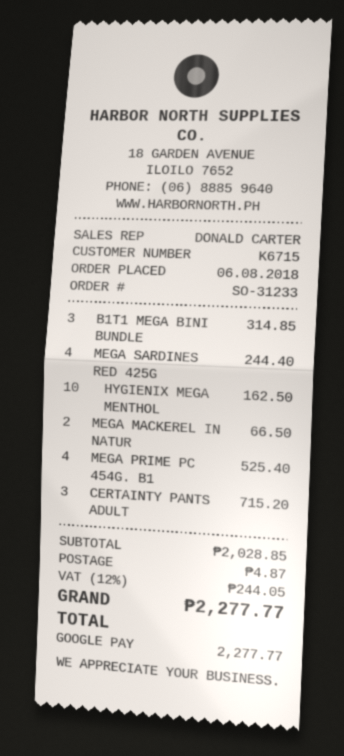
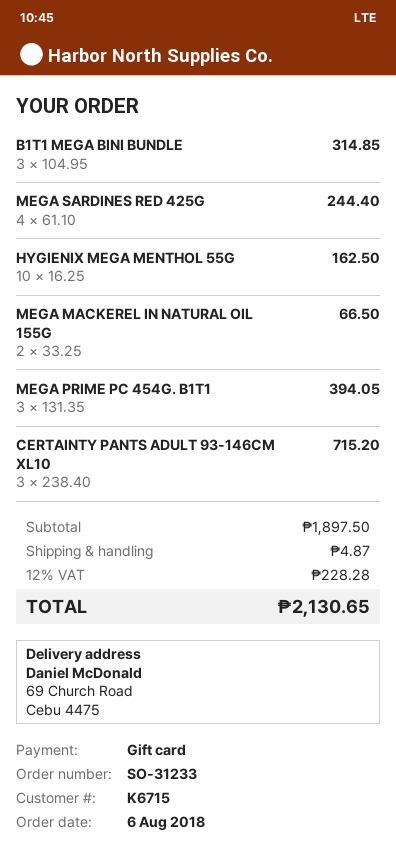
payment method: Google Pay -> gift card
MEGA PRIME PC 454G. B1: 4 for 525.40 -> 3 for 394.05
subtotal: 2028.85 -> 1897.50
tax: 12% = 244.05 -> 12% = 228.28
total: 2277.77 -> 2130.65

